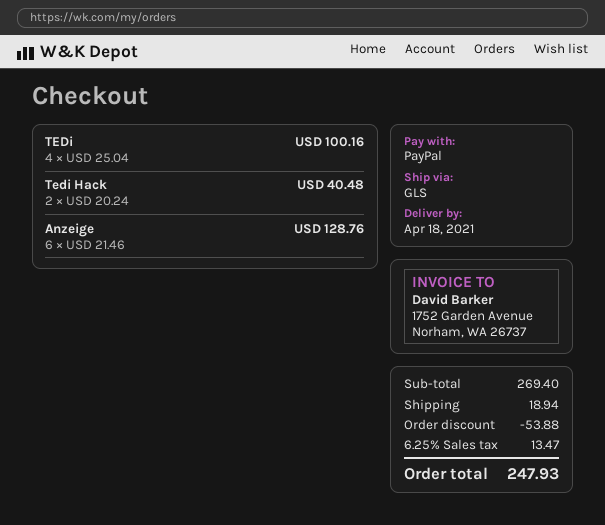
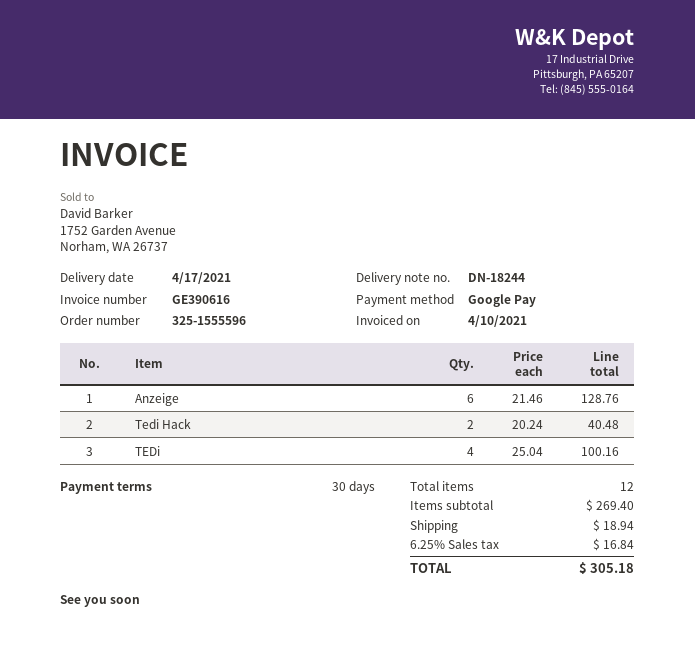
delivery date: 2021-04-18 -> 2021-04-17
payment method: PayPal -> Google Pay
discount: 53.88 -> none
tax: 6.25% = 13.47 -> 6.25% = 16.84
total: 247.93 -> 305.18

